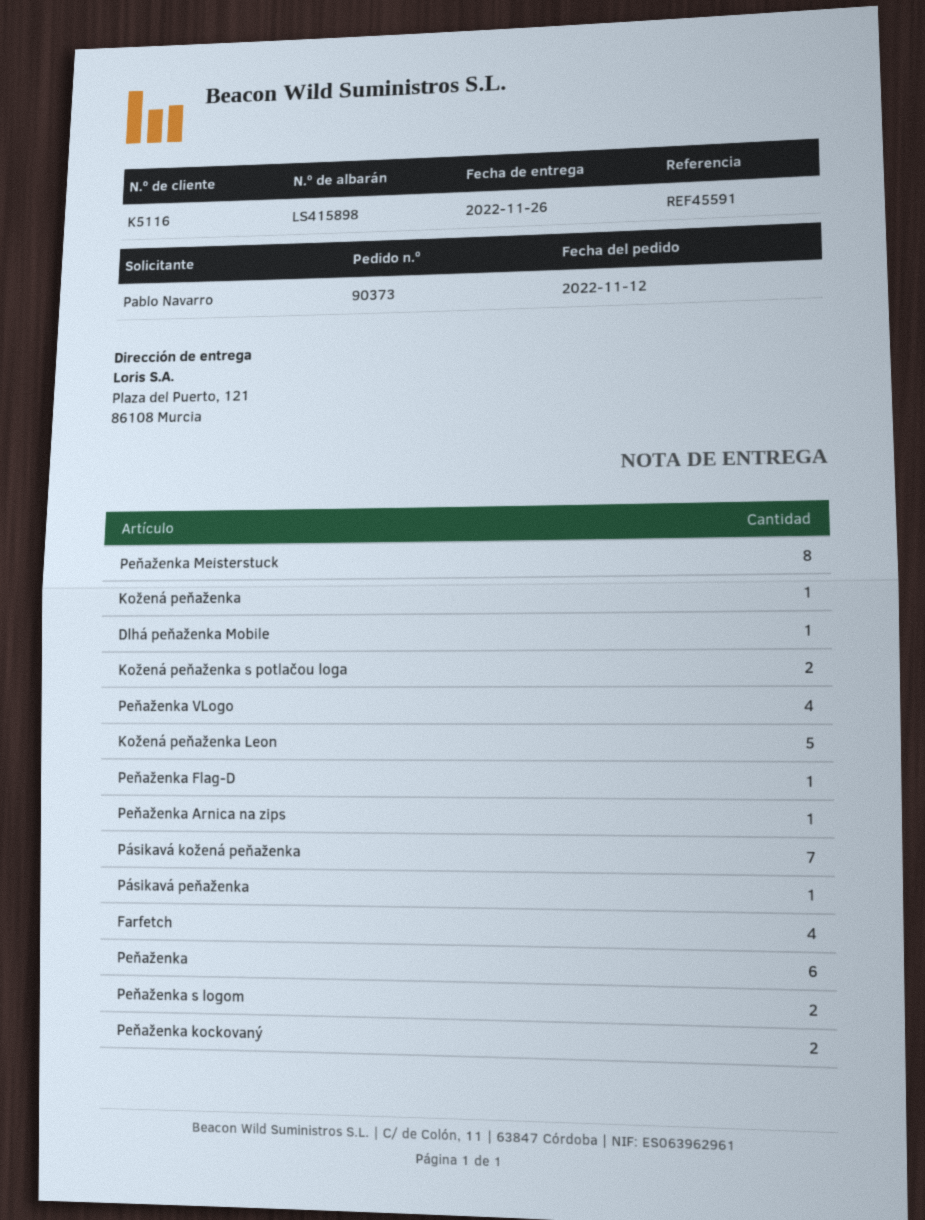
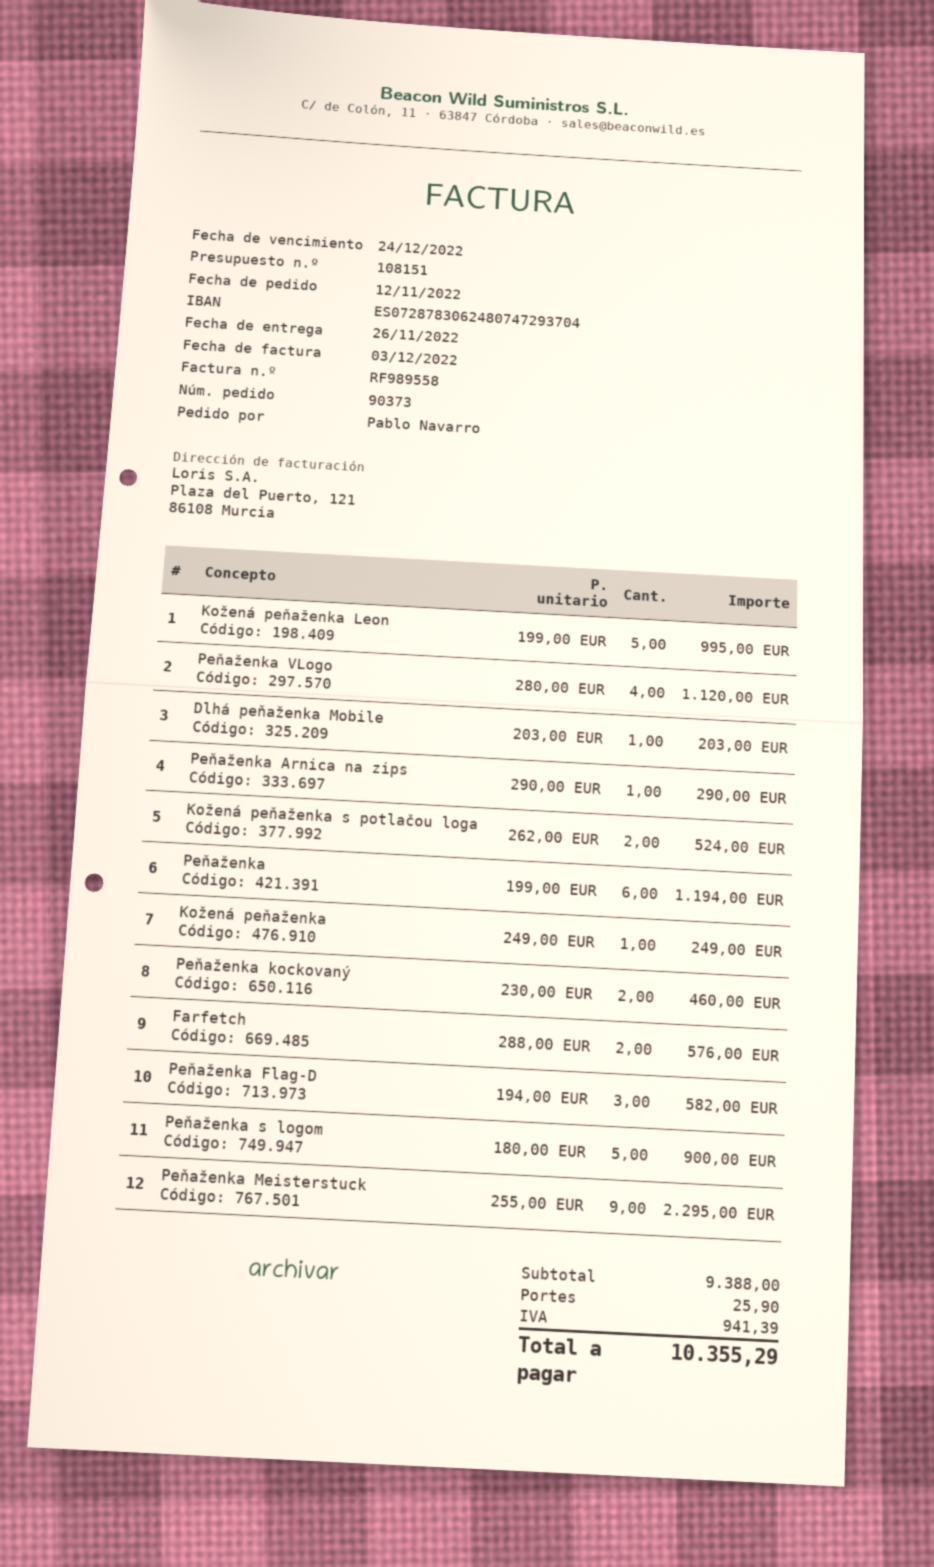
Peňaženka Meisterstuck: 8 -> 9
Peňaženka Flag-D: 1 -> 3
Pásikavá kožená peňaženka: 7 -> none
Pásikavá peňaženka: 1 -> none
Farfetch: 4 -> 2
Peňaženka s logom: 2 -> 5

